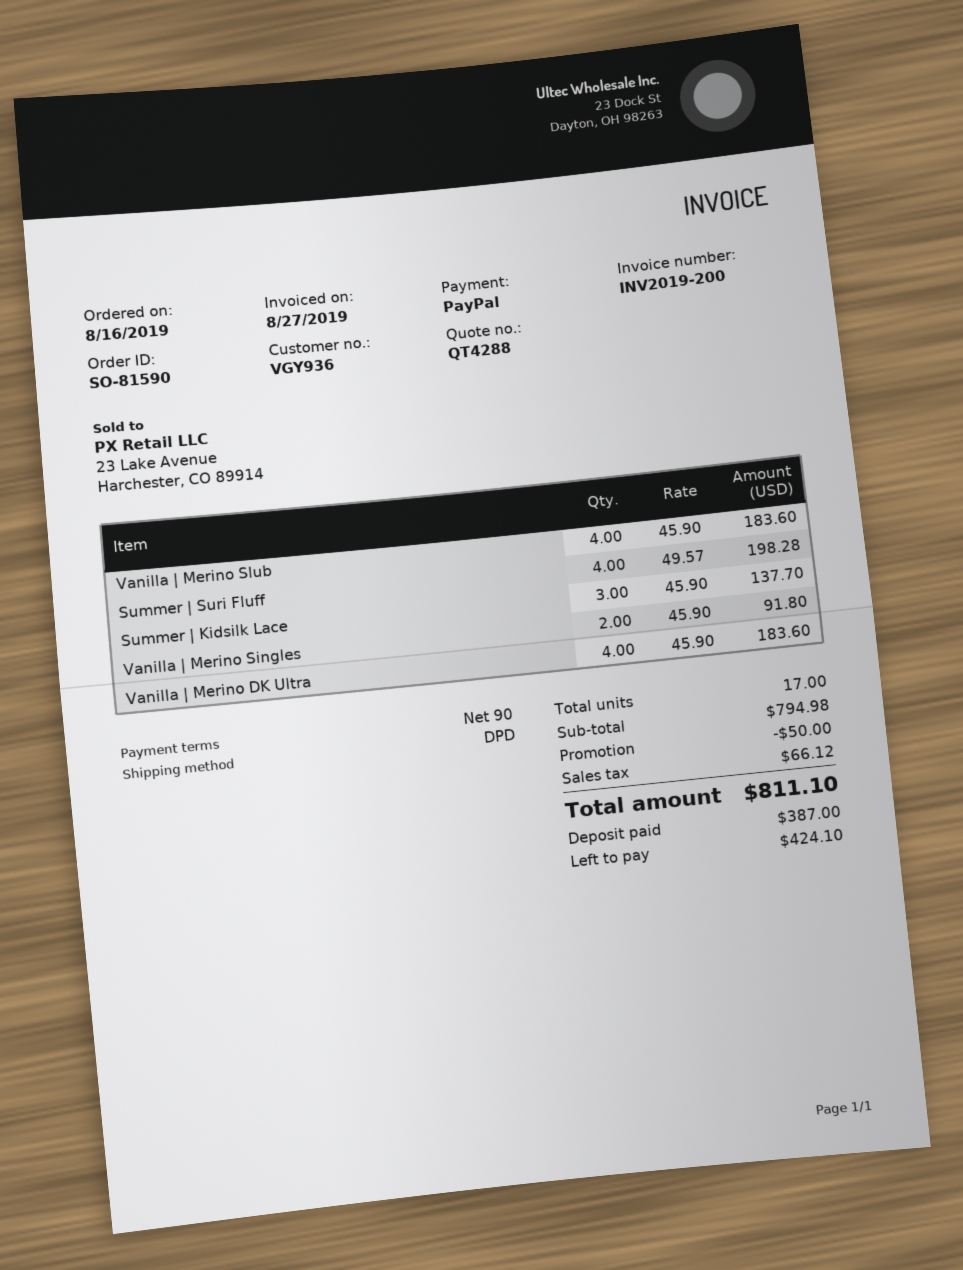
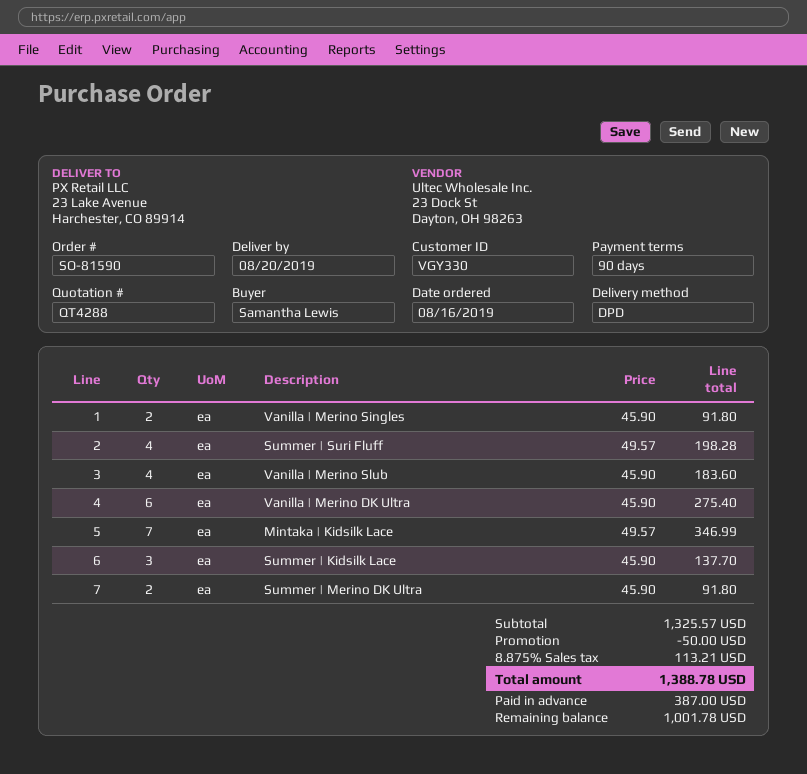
customer number: VGY936 -> VGY330
Vanilla | Merino DK Ultra: 4 x 45.90 = 183.60 -> 6 x 45.90 = 275.40
Mintaka | Kidsilk Lace: none -> 7 x 49.57 = 346.99
Summer | Merino DK Ultra: none -> 2 x 45.90 = 91.80
subtotal: 794.98 -> 1325.57
tax: 66.12 -> 113.21
total: 811.10 -> 1388.78
balance: 424.10 -> 1001.78

